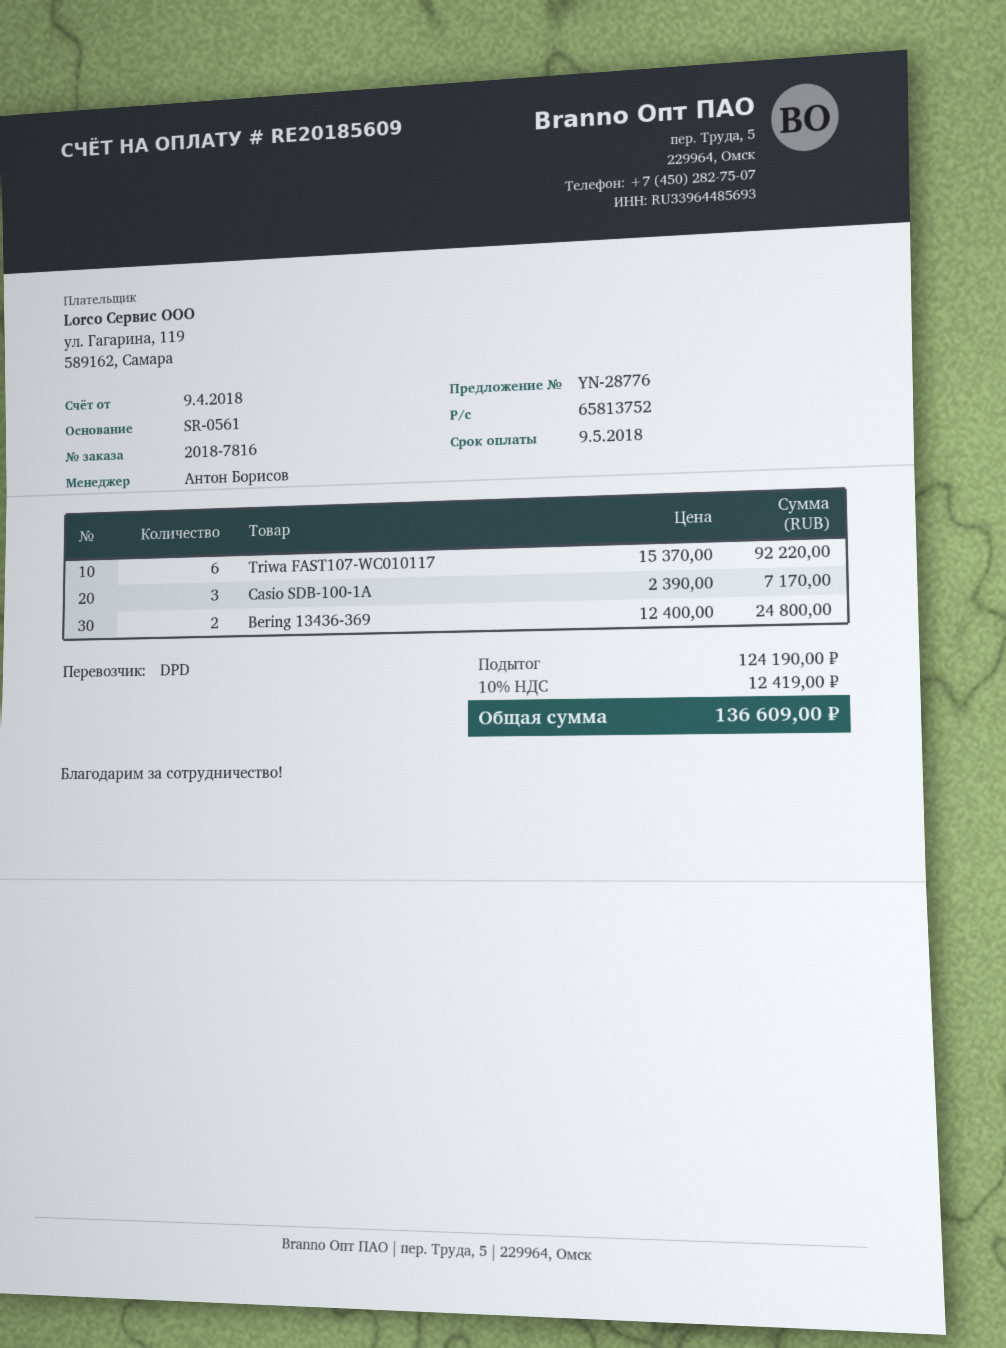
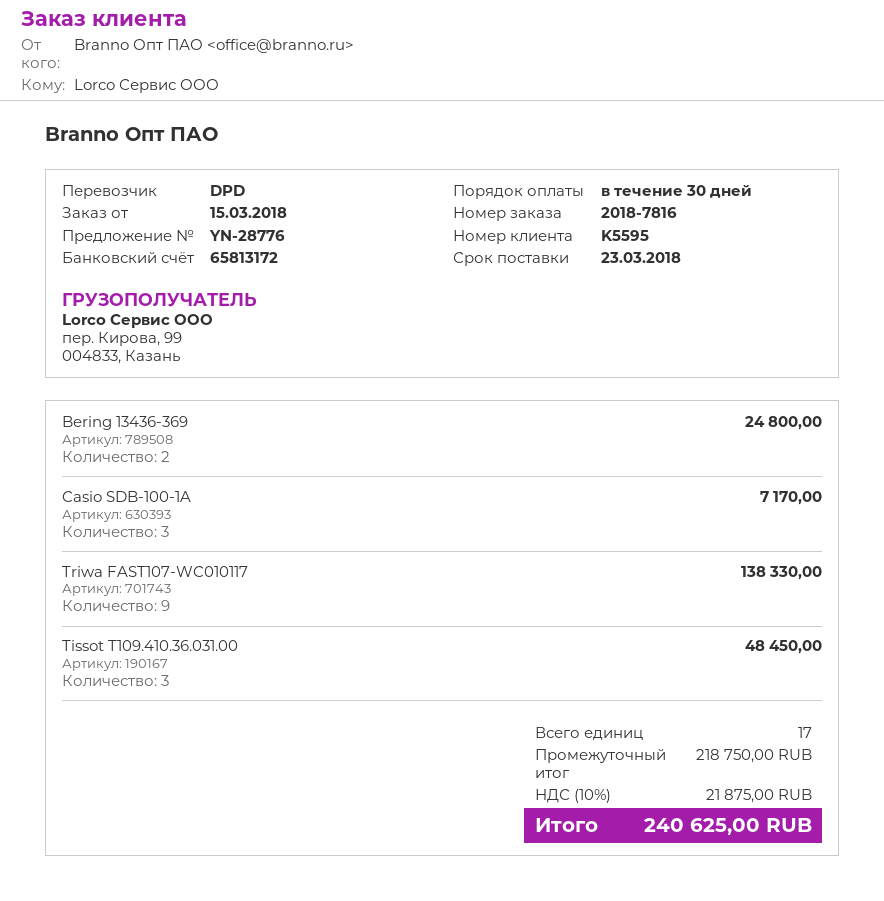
bank account: 65813752 -> 65813172
Triwa FAST107-WC010117: 6 for 92220.00 -> 9 for 138330.00
Tissot T109.410.36.031.00: none -> 3 for 48450.00
subtotal: 124190.00 -> 218750.00
tax: 10% = 12419.00 -> 10% = 21875.00
total: 136609.00 -> 240625.00

